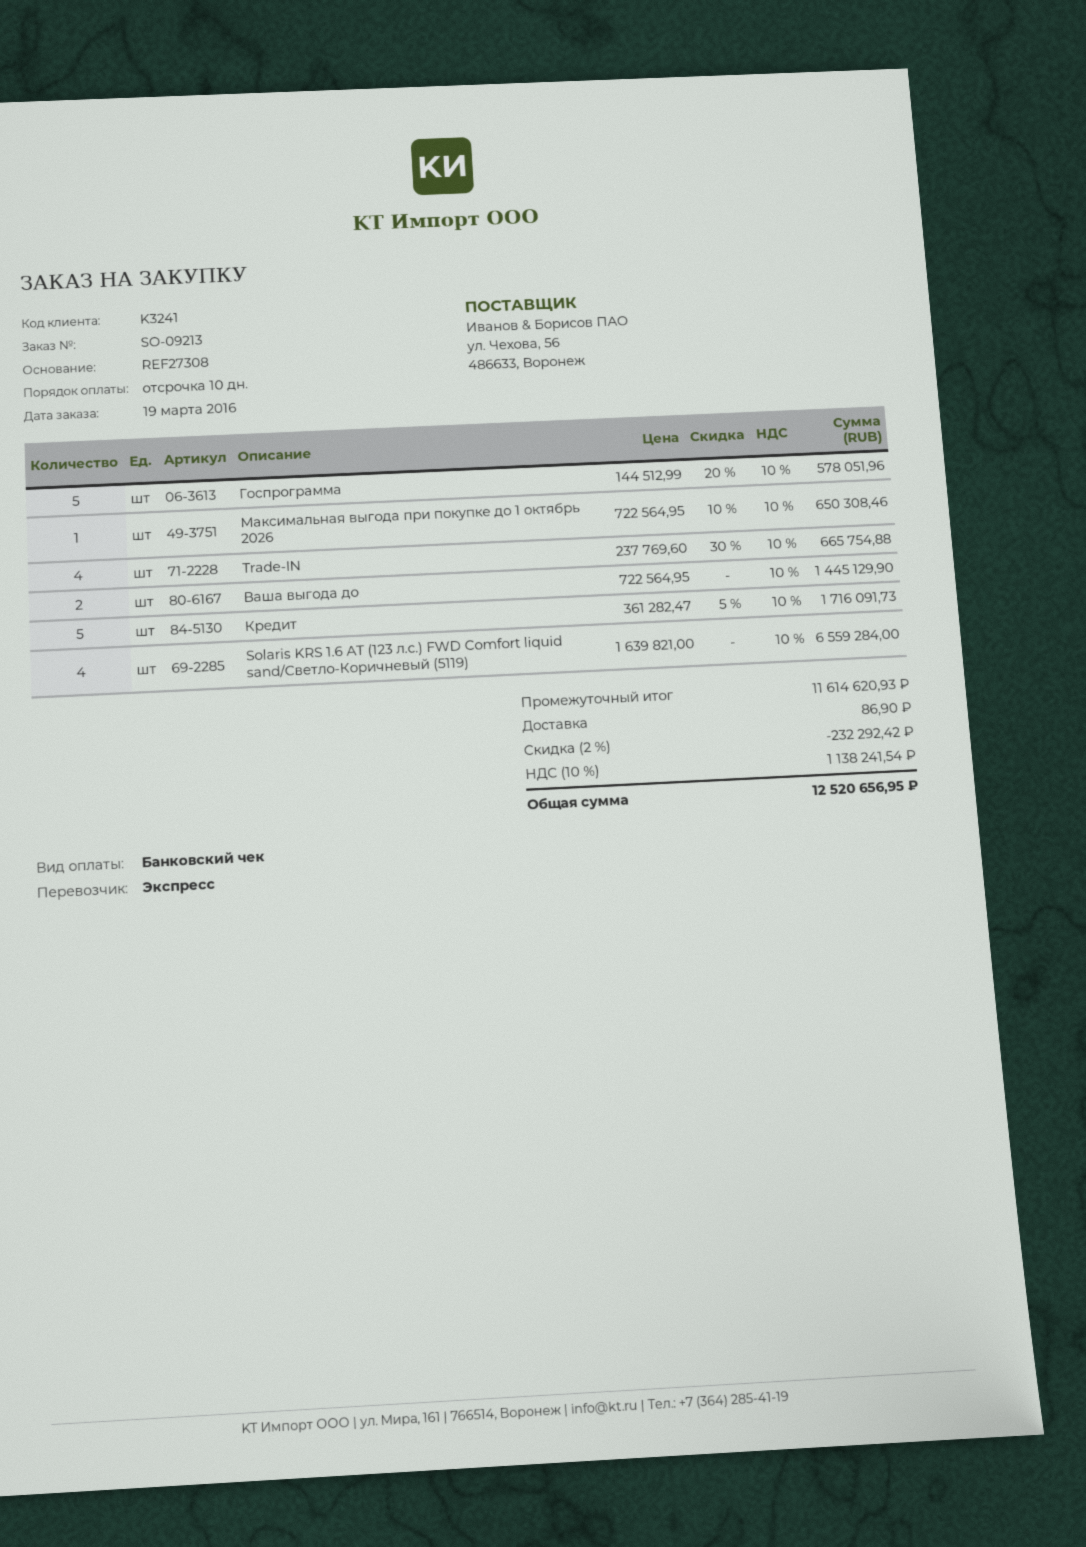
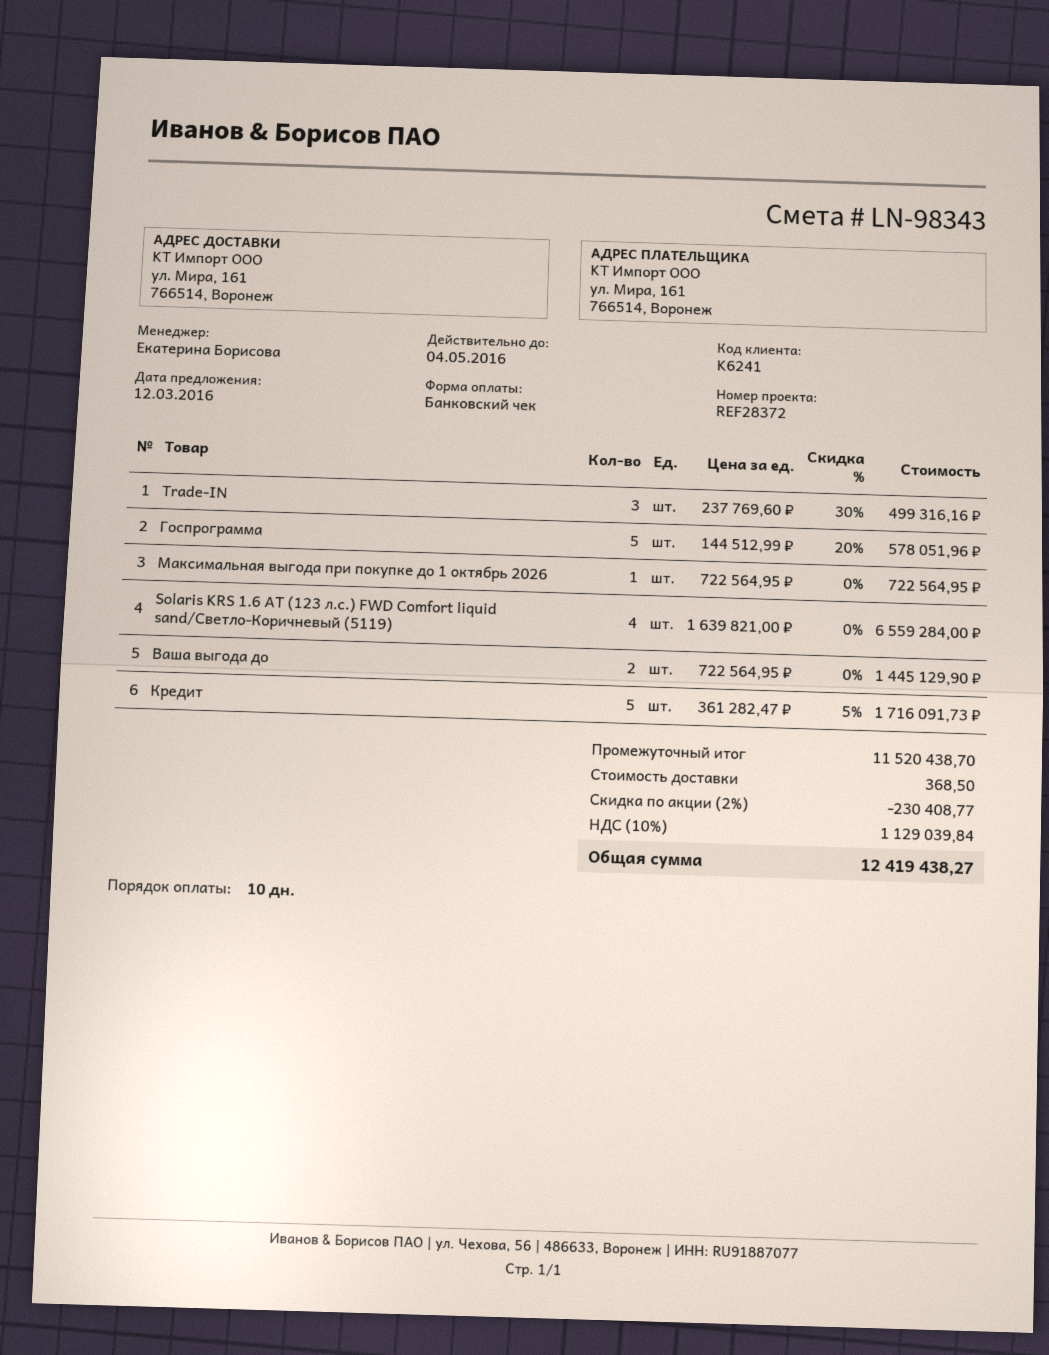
customer number: K3241 -> K6241
reference: REF27308 -> REF28372
Максимальная выгода при покупке до 1 октябрь 2026: 1 x 722564.95 - 10% = 650308.46 -> 1 x 722564.95 = 722564.95
Trade-IN: 4 x 237769.60 - 30% = 665754.88 -> 3 x 237769.60 - 30% = 499316.16
subtotal: 11614620.93 -> 11520438.70
discount: 2% = 232292.42 -> 2% = 230408.77
shipping: 86.90 -> 368.50
tax: 10% = 1138241.54 -> 10% = 1129039.84
total: 12520656.95 -> 12419438.27

